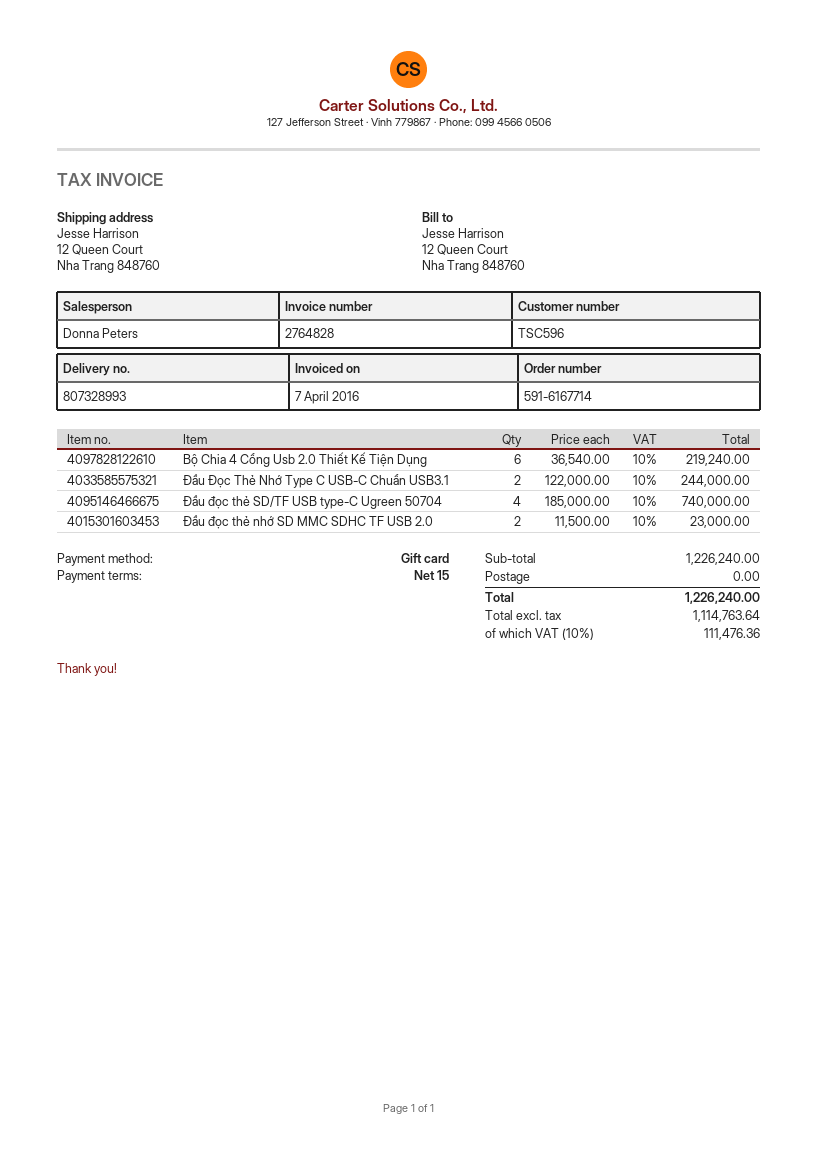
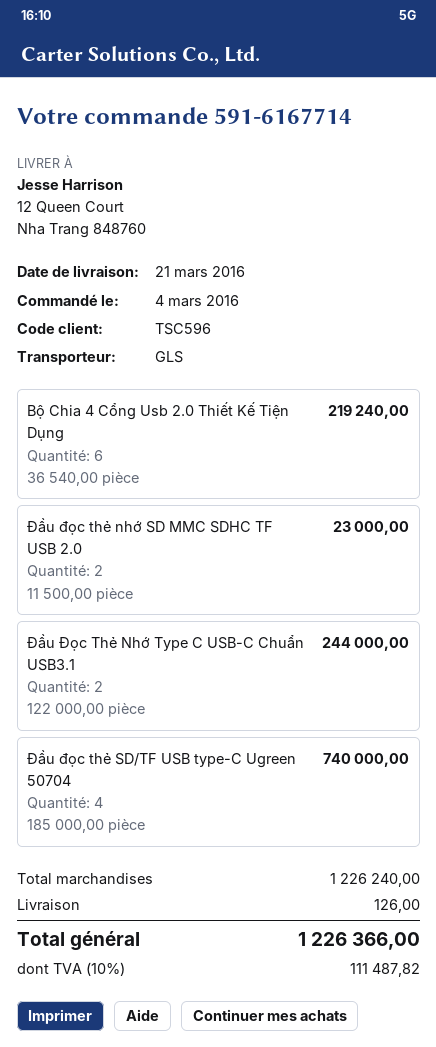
shipping: 0.00 -> 126.00
tax: 10% = 111476.36 -> 10% = 111487.82
total: 1226240.00 -> 1226366.00

